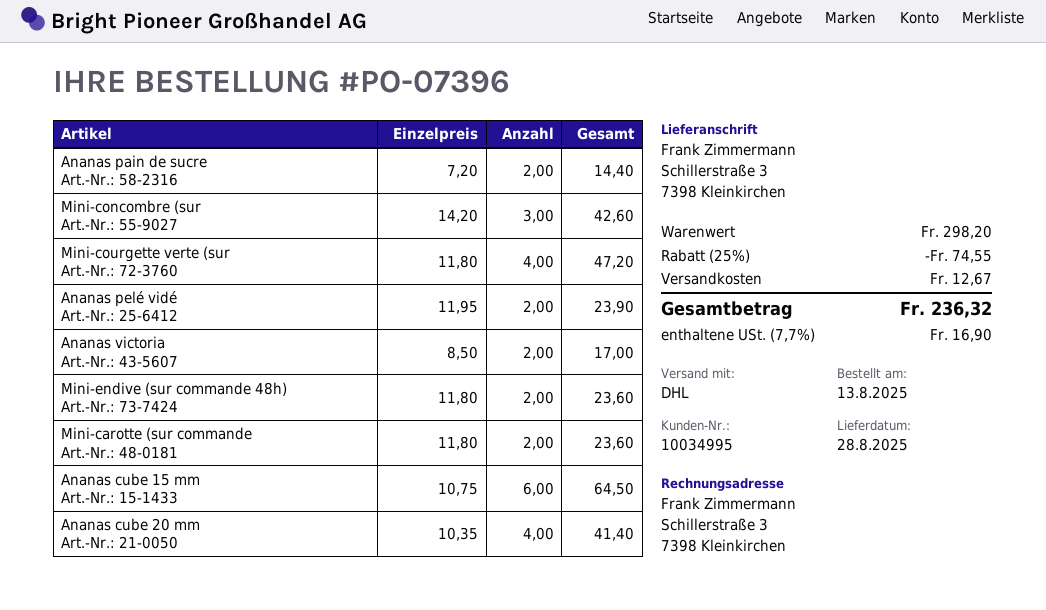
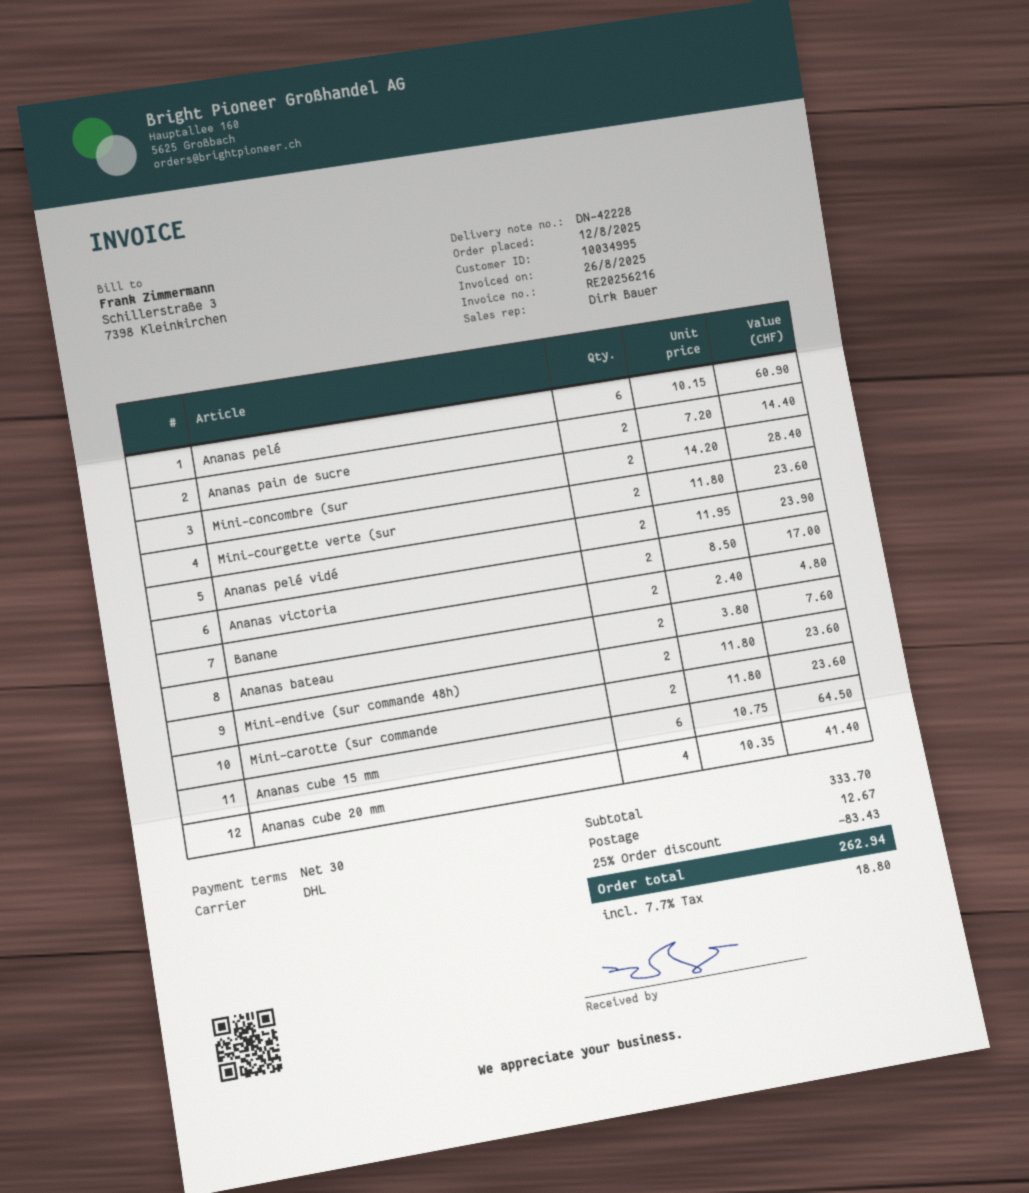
order date: 2025-08-13 -> 2025-08-12
Mini-concombre (sur: 3 x 14.20 = 42.60 -> 2 x 14.20 = 28.40
Mini-courgette verte (sur: 4 x 11.80 = 47.20 -> 2 x 11.80 = 23.60
Ananas pelé: none -> 6 x 10.15 = 60.90
Banane: none -> 2 x 2.40 = 4.80
Ananas bateau: none -> 2 x 3.80 = 7.60
subtotal: 298.20 -> 333.70
discount: 25% = 74.55 -> 25% = 83.43
tax: 7.7% = 16.90 -> 7.7% = 18.80
total: 236.32 -> 262.94

